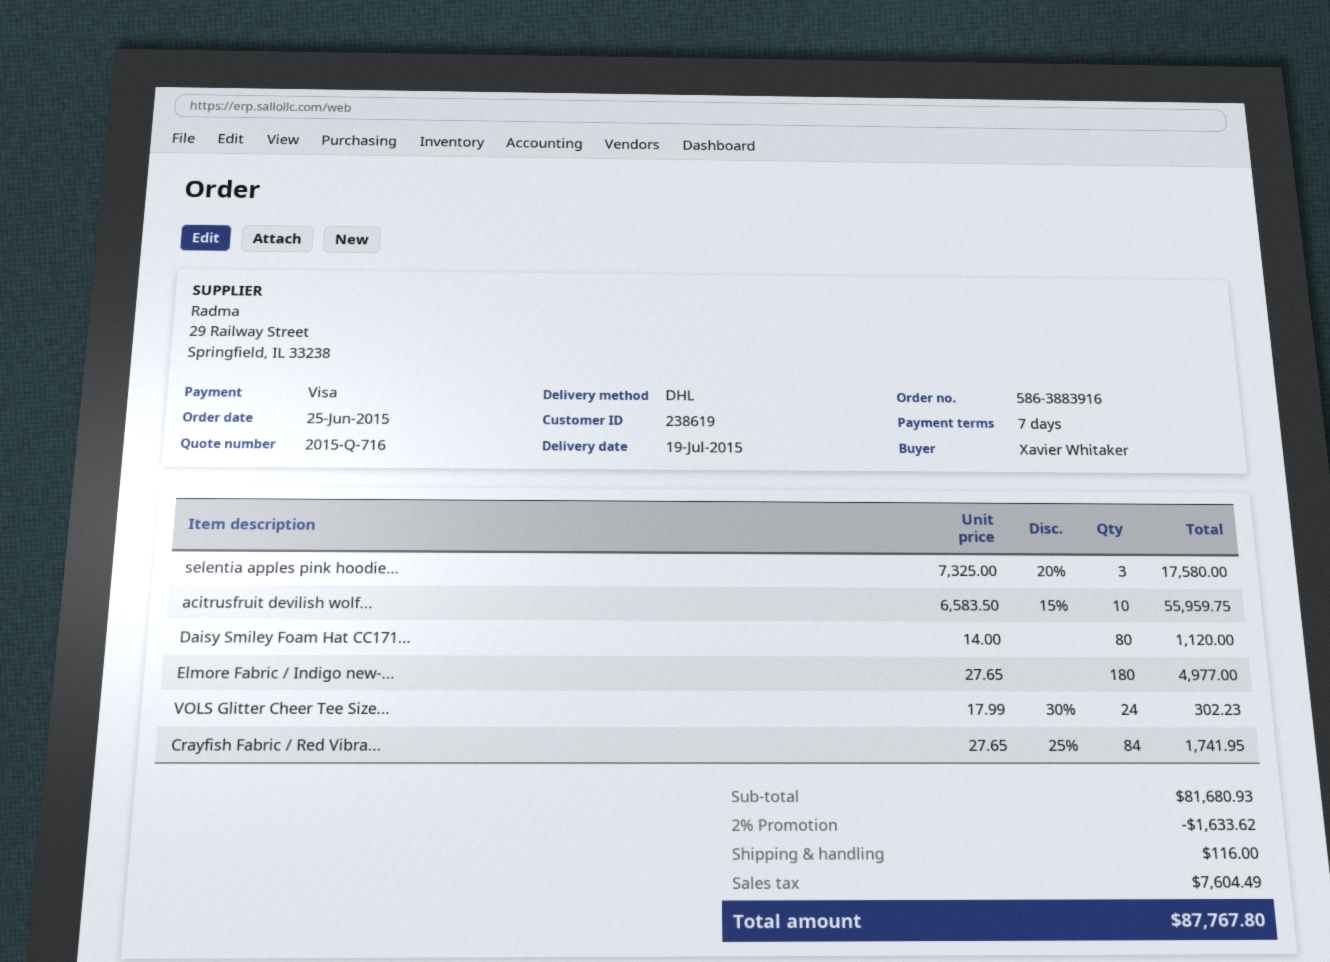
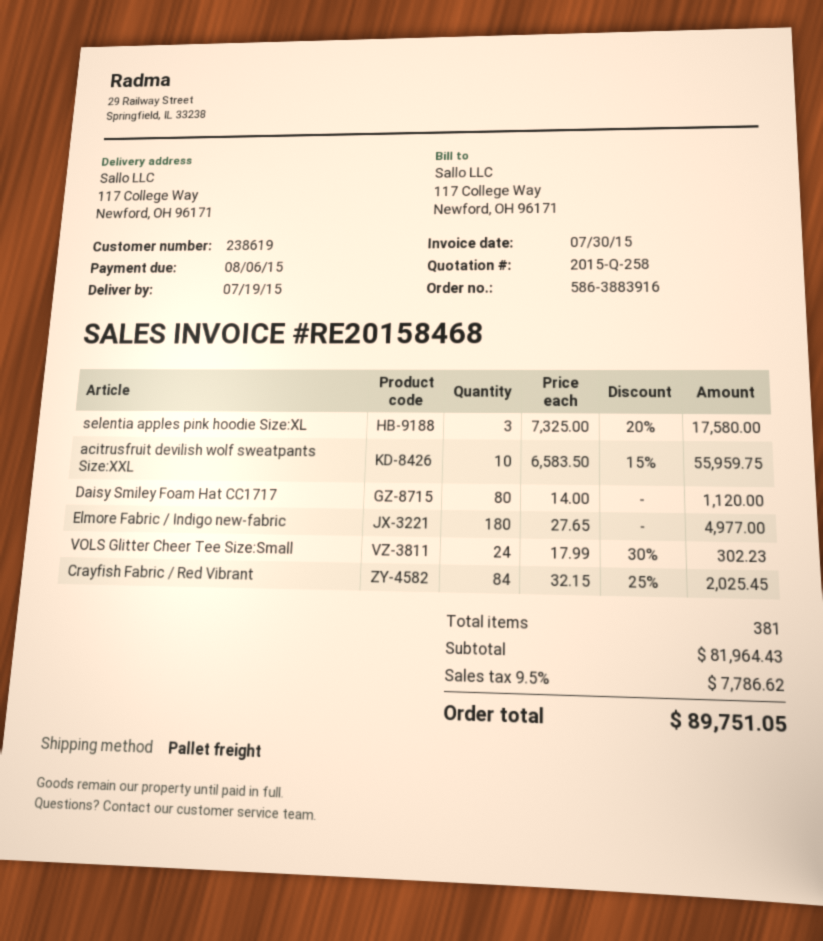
quote number: 2015-Q-716 -> 2015-Q-258
shipping method: DHL -> pallet freight
Crayfish Fabric / Red Vibra...: 84 x 27.65 - 25% = 1741.95 -> 84 x 32.15 - 25% = 2025.45
subtotal: 81680.93 -> 81964.43
discount: 2% = 1633.62 -> none
shipping: 116.00 -> none
tax: 7604.49 -> 7786.62
total: 87767.80 -> 89751.05

